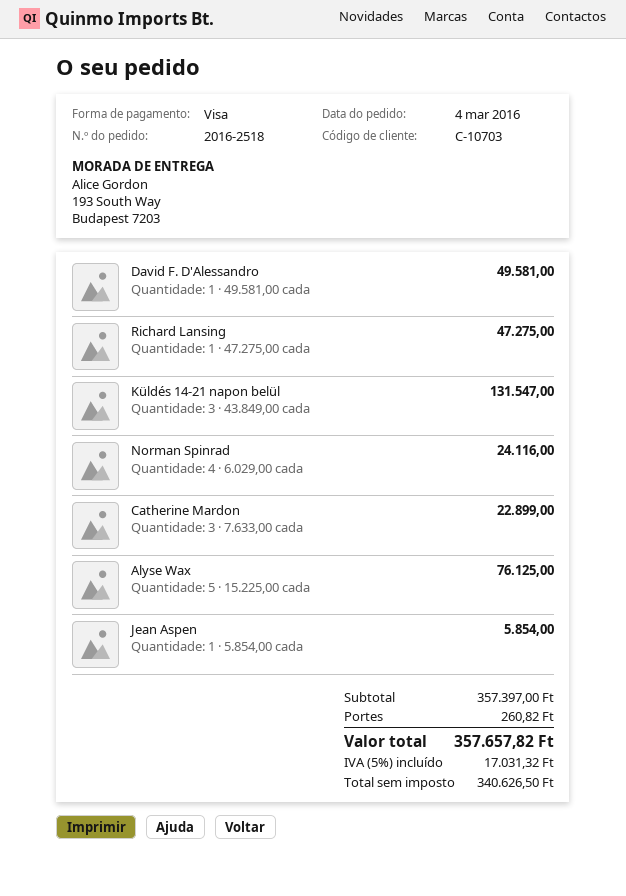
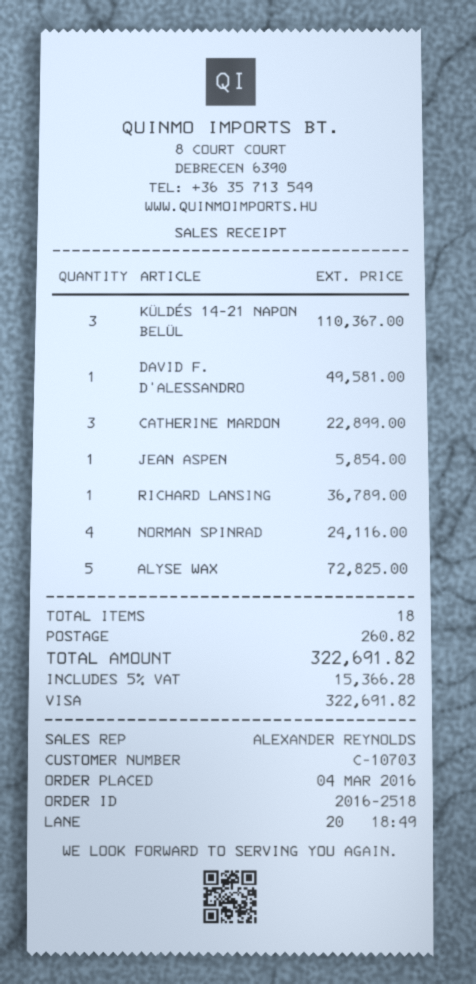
Richard Lansing: 1 for 47275.00 -> 1 for 36789.00
Küldés 14-21 napon belül: 3 for 131547.00 -> 3 for 110367.00
Alyse Wax: 5 for 76125.00 -> 5 for 72825.00
tax: 5% = 17031.32 -> 5% = 15366.28
total: 357657.82 -> 322691.82

